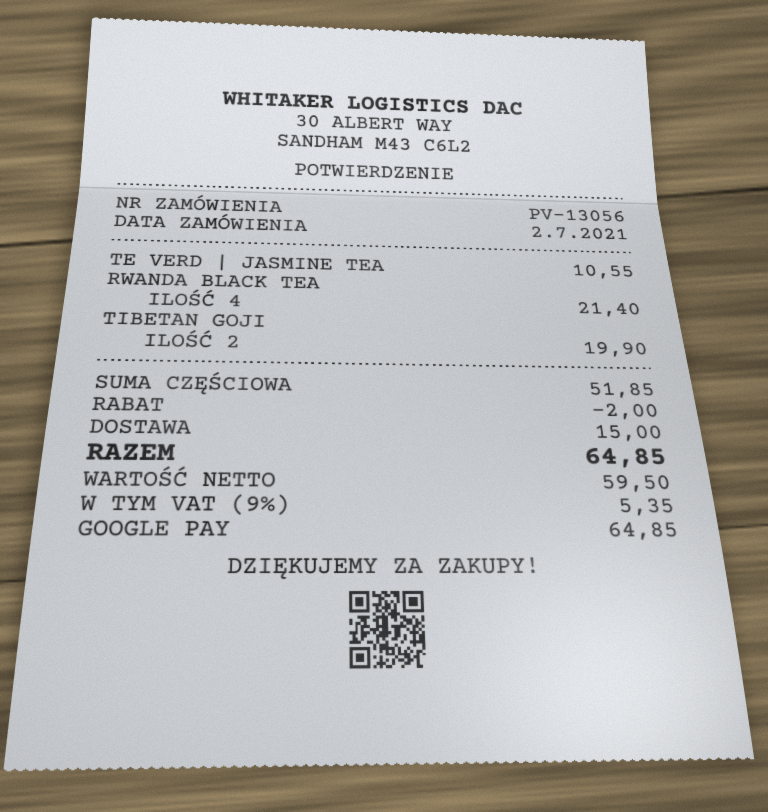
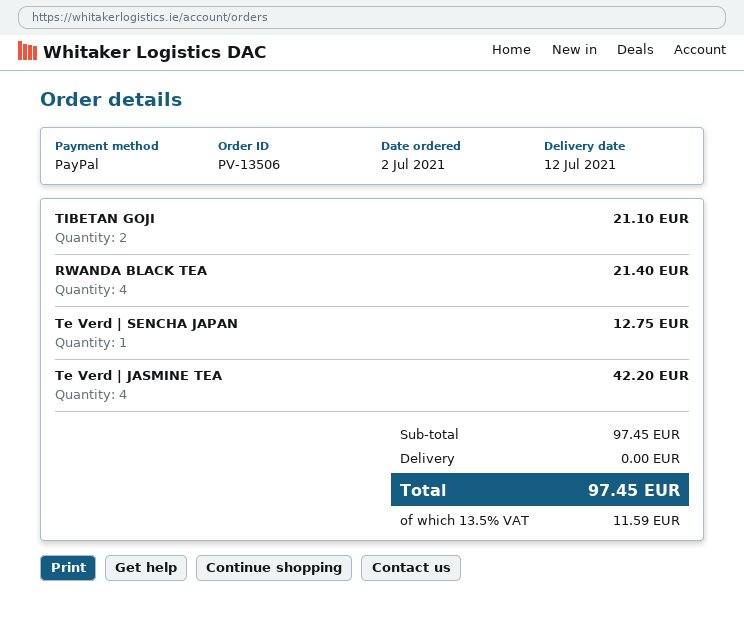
order number: PV-13056 -> PV-13506
payment method: Google Pay -> PayPal
TE VERD | JASMINE TEA: 1 for 10.55 -> 4 for 42.20
TIBETAN GOJI: 2 for 19.90 -> 2 for 21.10
Te Verd | SENCHA JAPAN: none -> 1 for 12.75
subtotal: 51.85 -> 97.45
discount: 2.00 -> none
shipping: 15.00 -> 0.00
tax: 9% = 5.35 -> 13.5% = 11.59
total: 64.85 -> 97.45

